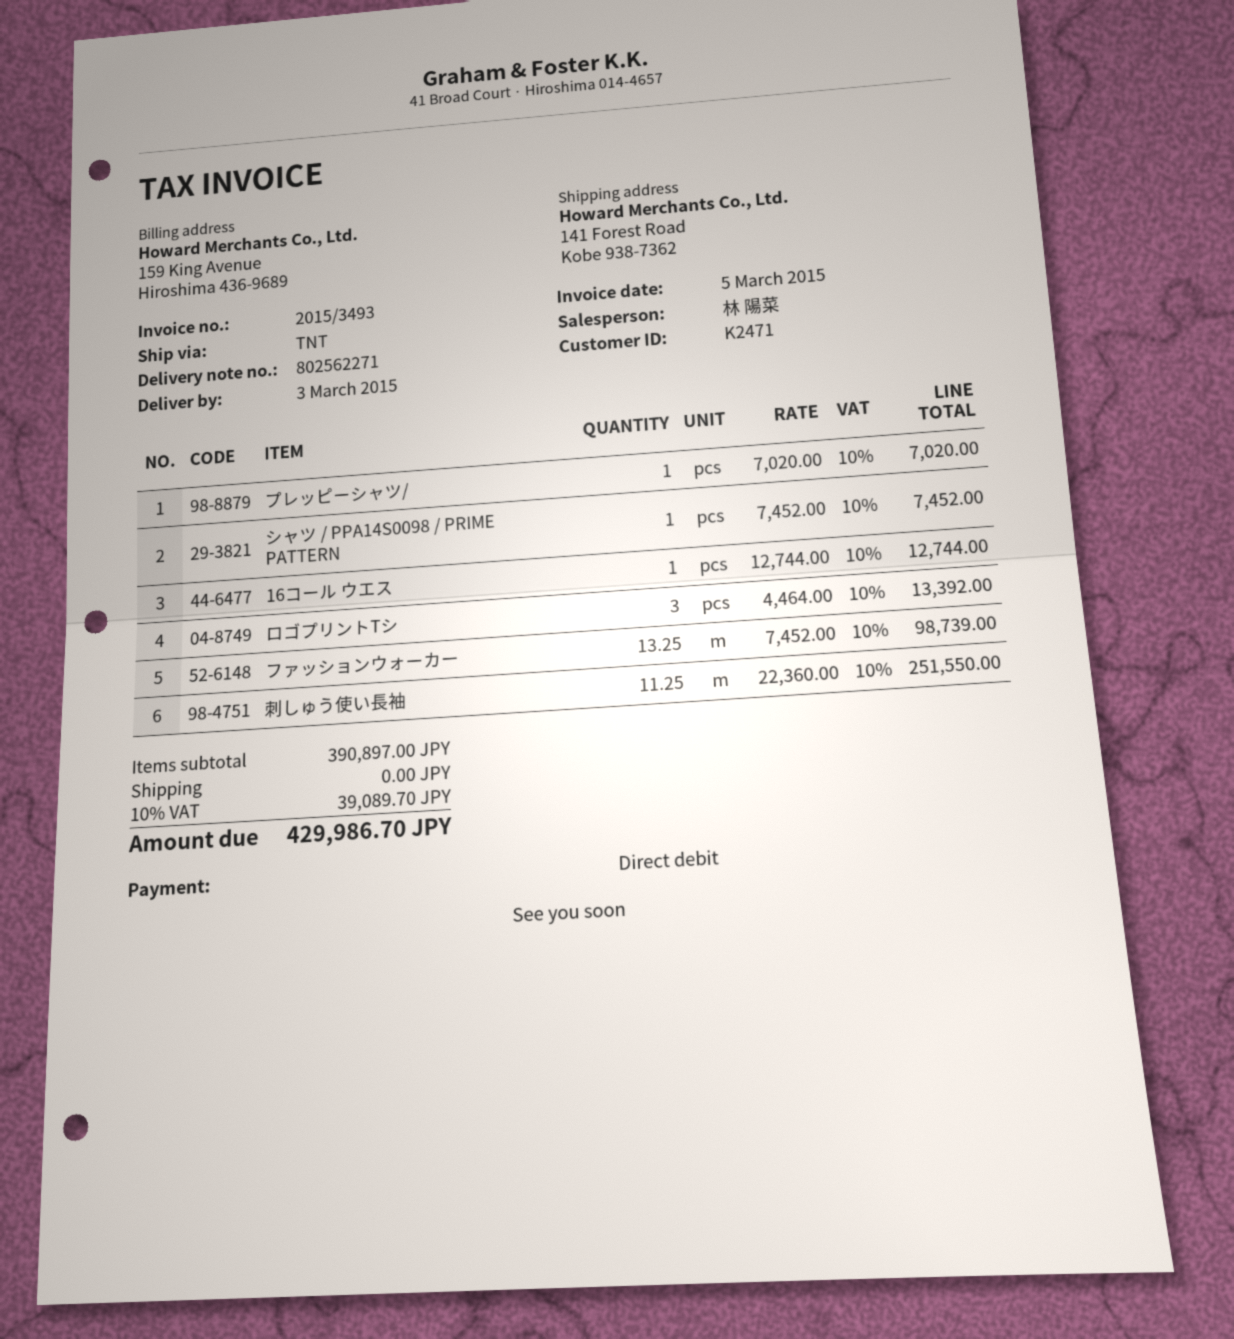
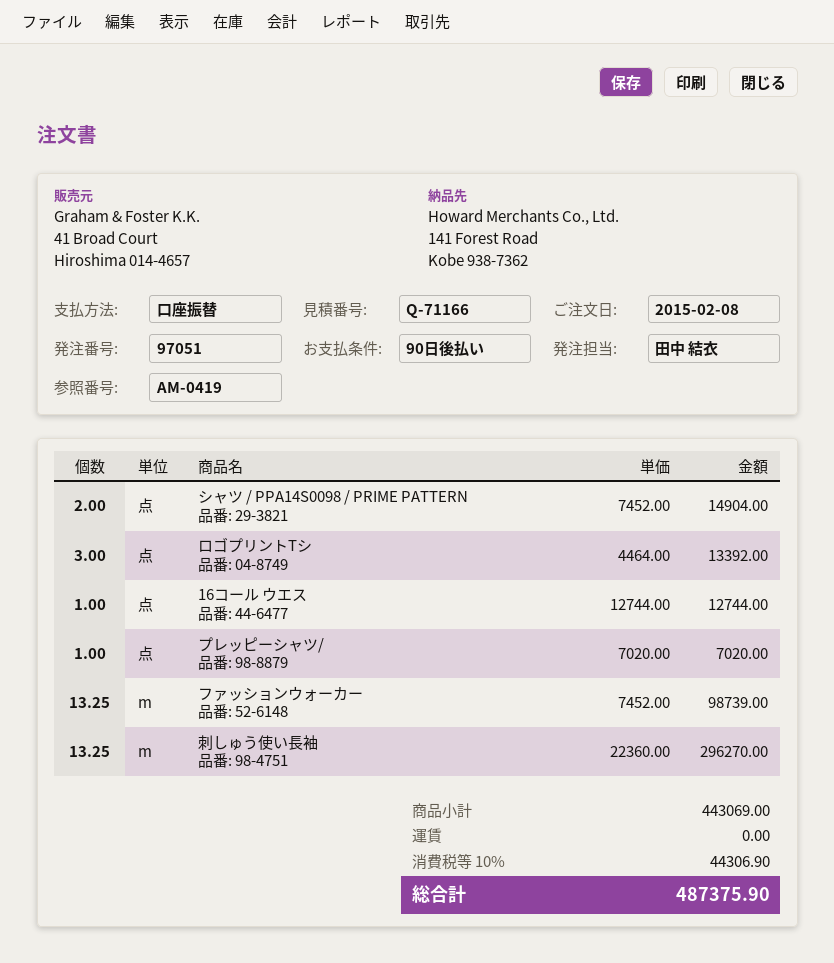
シャツ / PPA14S0098 / PRIME PATTERN: 1 x 7452.00 = 7452.00 -> 2 x 7452.00 = 14904.00
刺しゅう使い長袖: 11.25 x 22360.00 = 251550.00 -> 13.25 x 22360.00 = 296270.00
subtotal: 390897.00 -> 443069.00
tax: 10% = 39089.70 -> 10% = 44306.90
total: 429986.70 -> 487375.90

